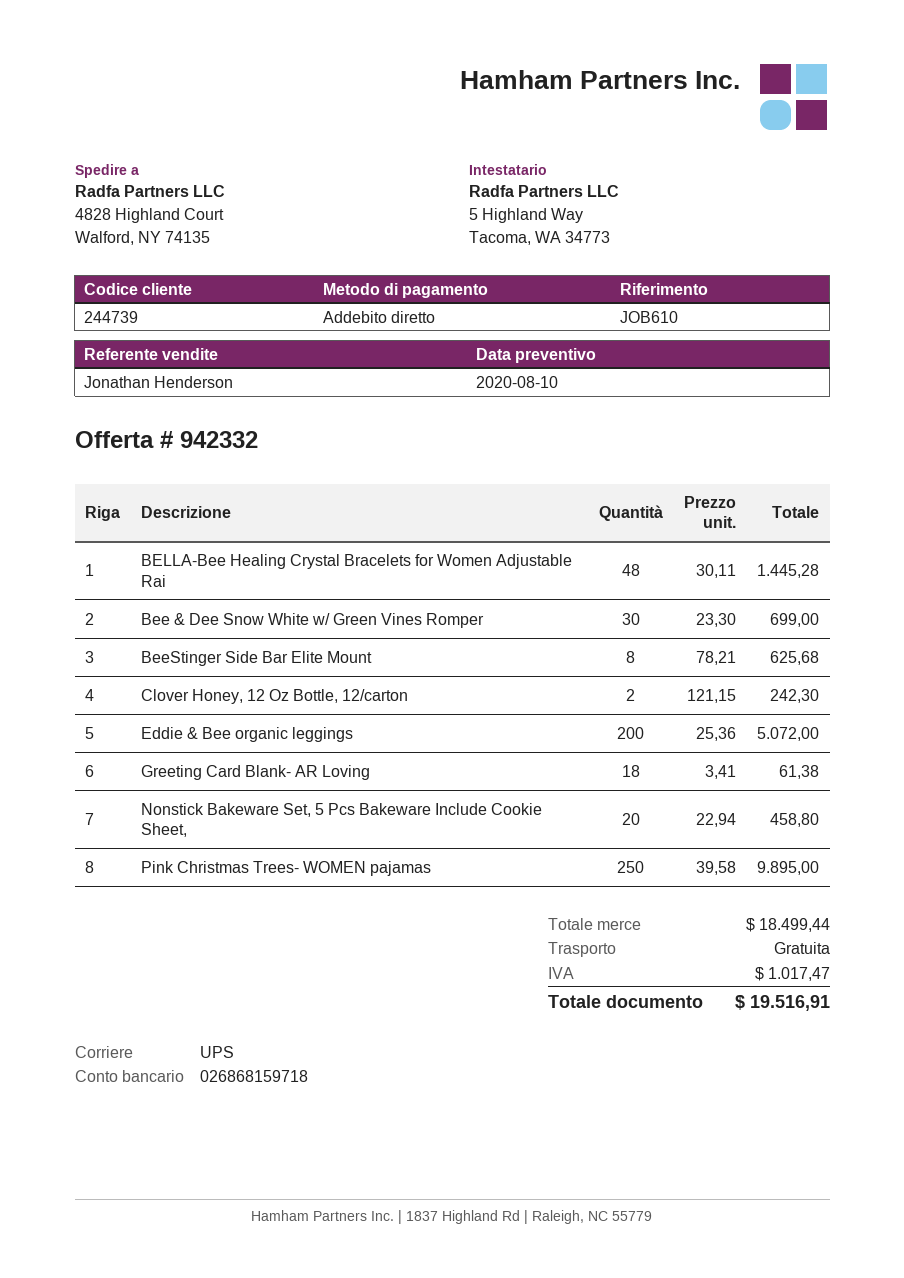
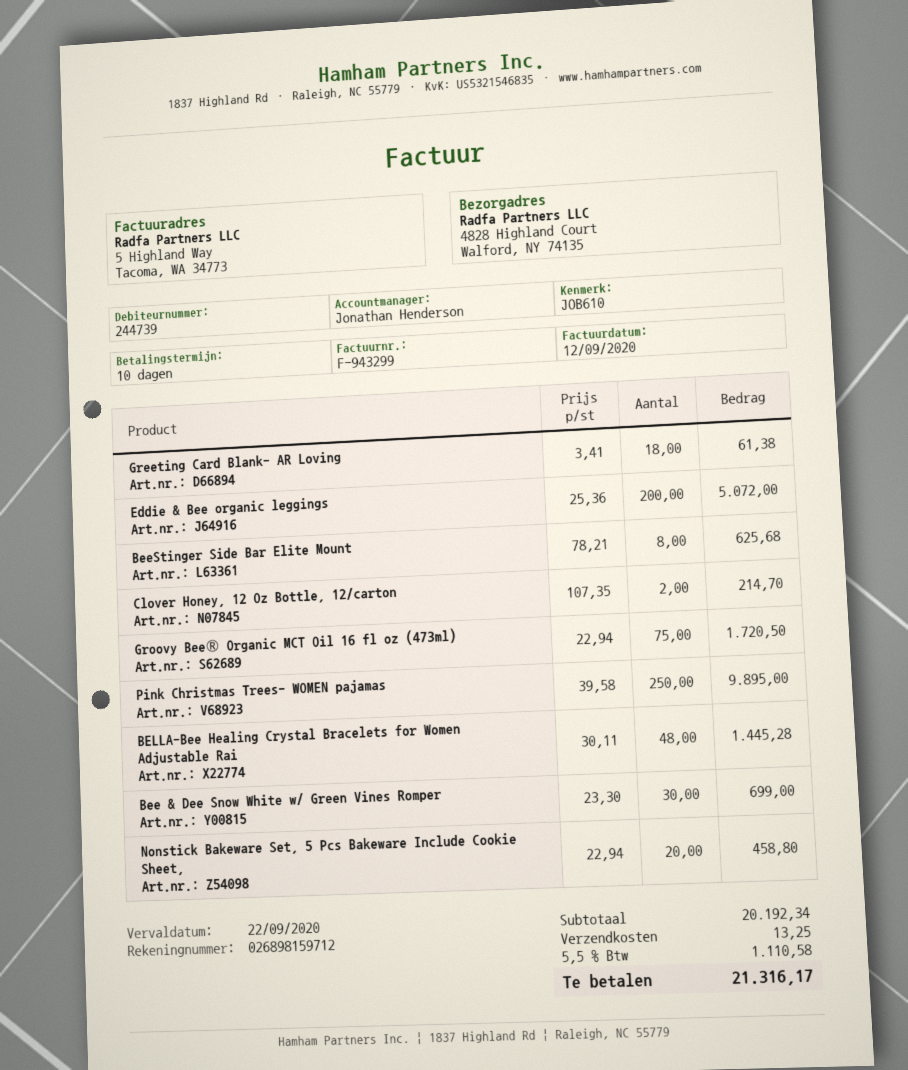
bank account: 026868159718 -> 026898159712
Clover Honey, 12 Oz Bottle, 12/carton: 2 x 121.15 = 242.30 -> 2 x 107.35 = 214.70
Groovy Bee® Organic MCT Oil 16 fl oz (473ml): none -> 75 x 22.94 = 1720.50
subtotal: 18499.44 -> 20192.34
shipping: 0.00 -> 13.25
tax: 1017.47 -> 1110.58
total: 19516.91 -> 21316.17

